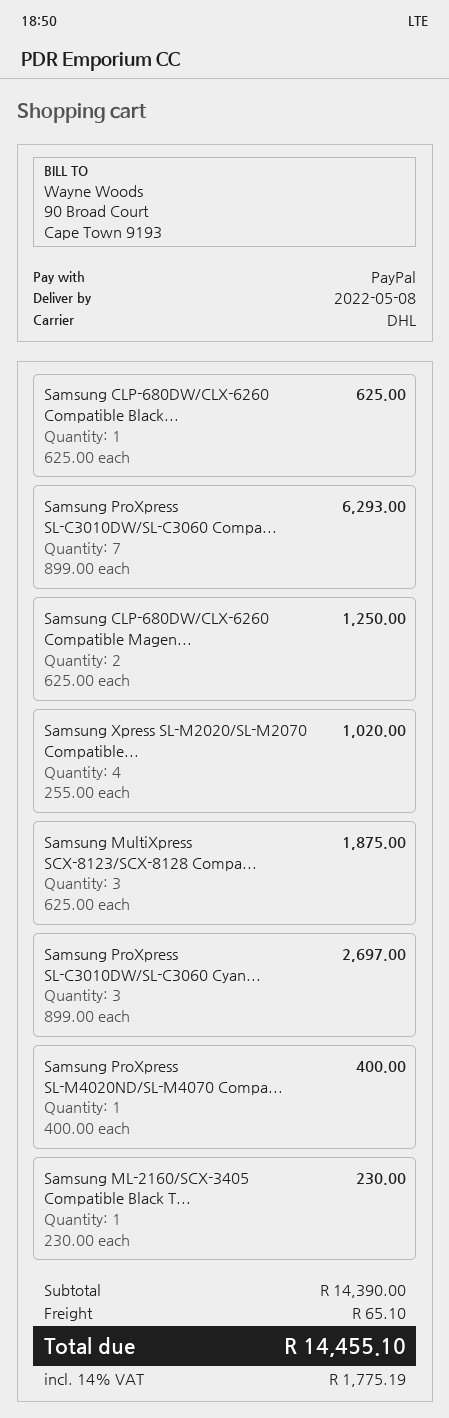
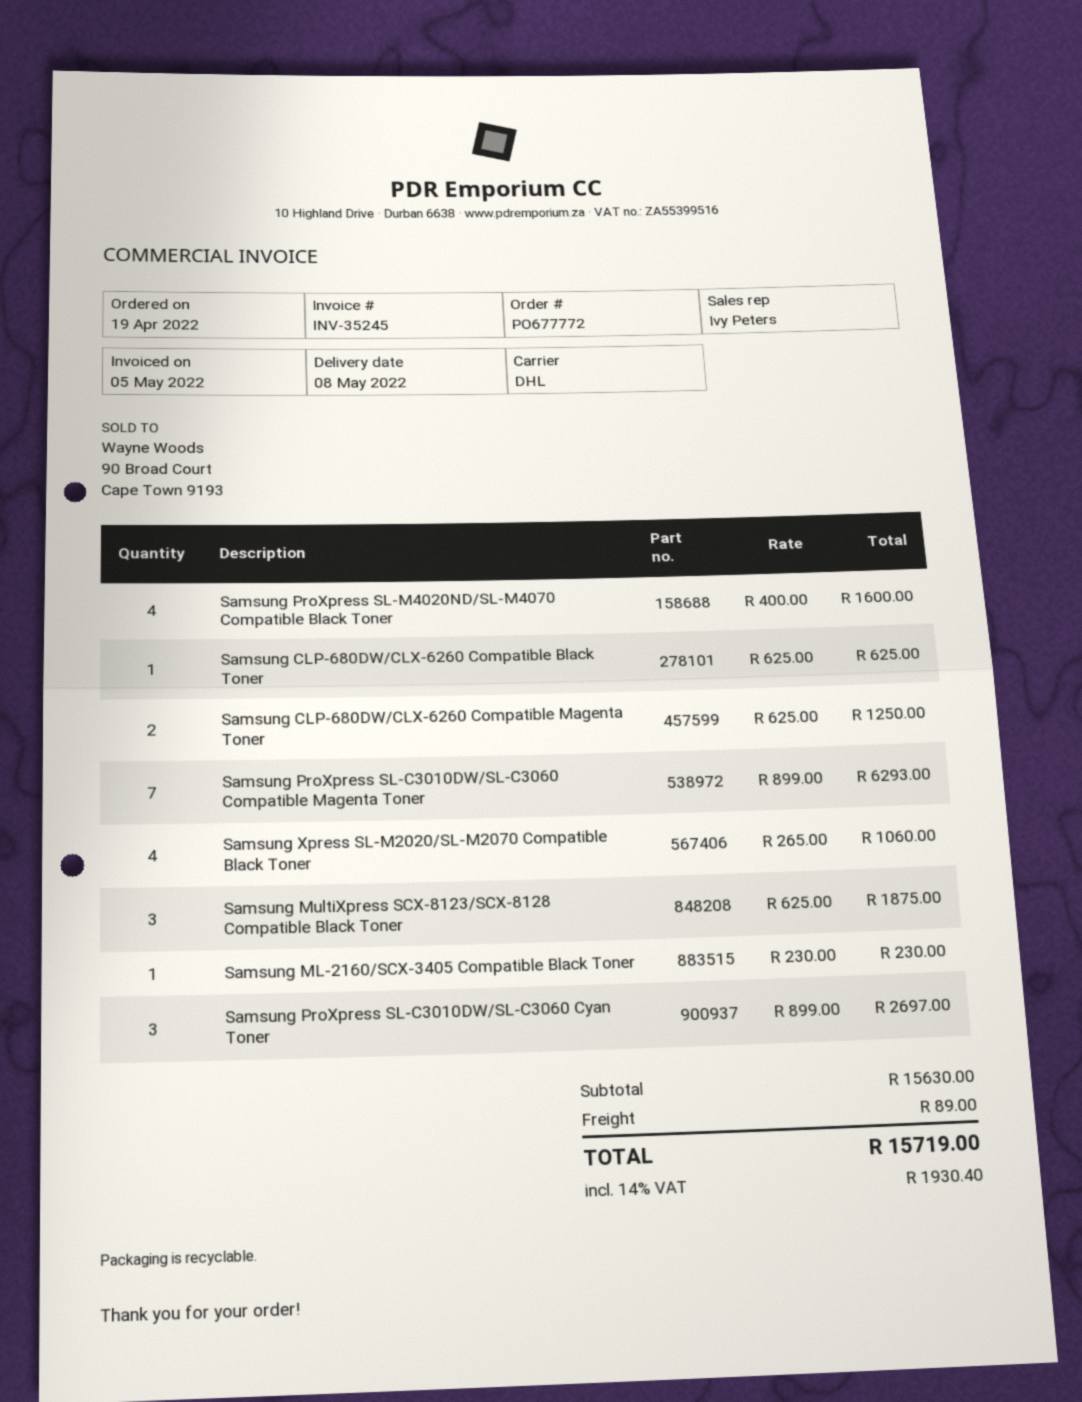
Samsung Xpress SL-M2020/SL-M2070 Compatible...: 4 x 255.00 = 1020.00 -> 4 x 265.00 = 1060.00
Samsung ProXpress SL-M4020ND/SL-M4070 Compa...: 1 x 400.00 = 400.00 -> 4 x 400.00 = 1600.00
subtotal: 14390.00 -> 15630.00
shipping: 65.10 -> 89.00
tax: 14% = 1775.19 -> 14% = 1930.40
total: 14455.10 -> 15719.00

